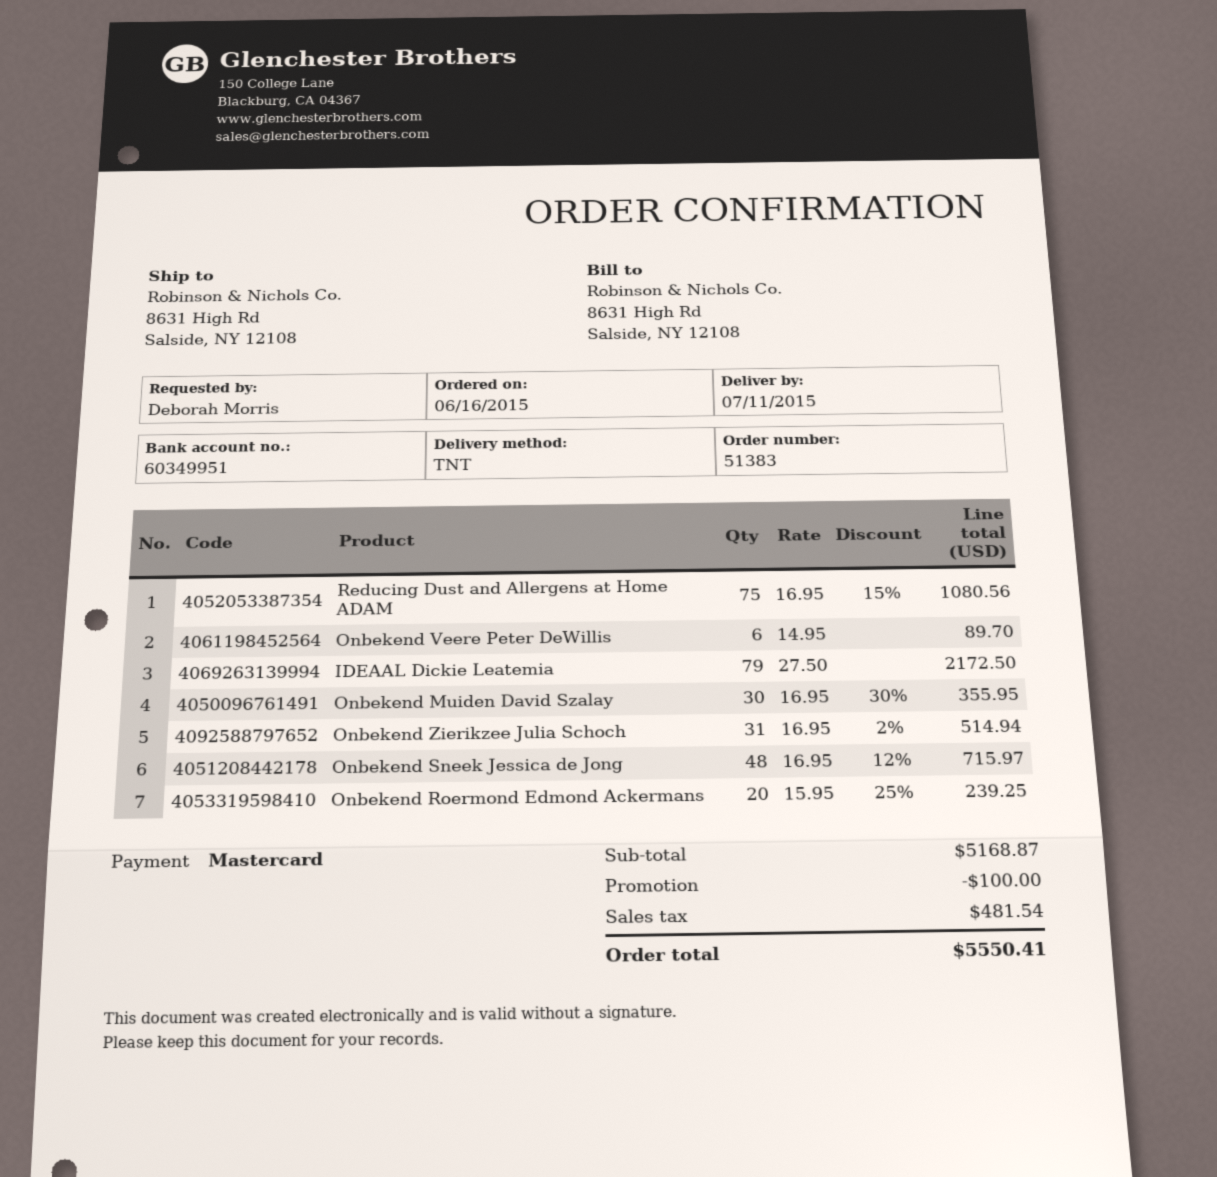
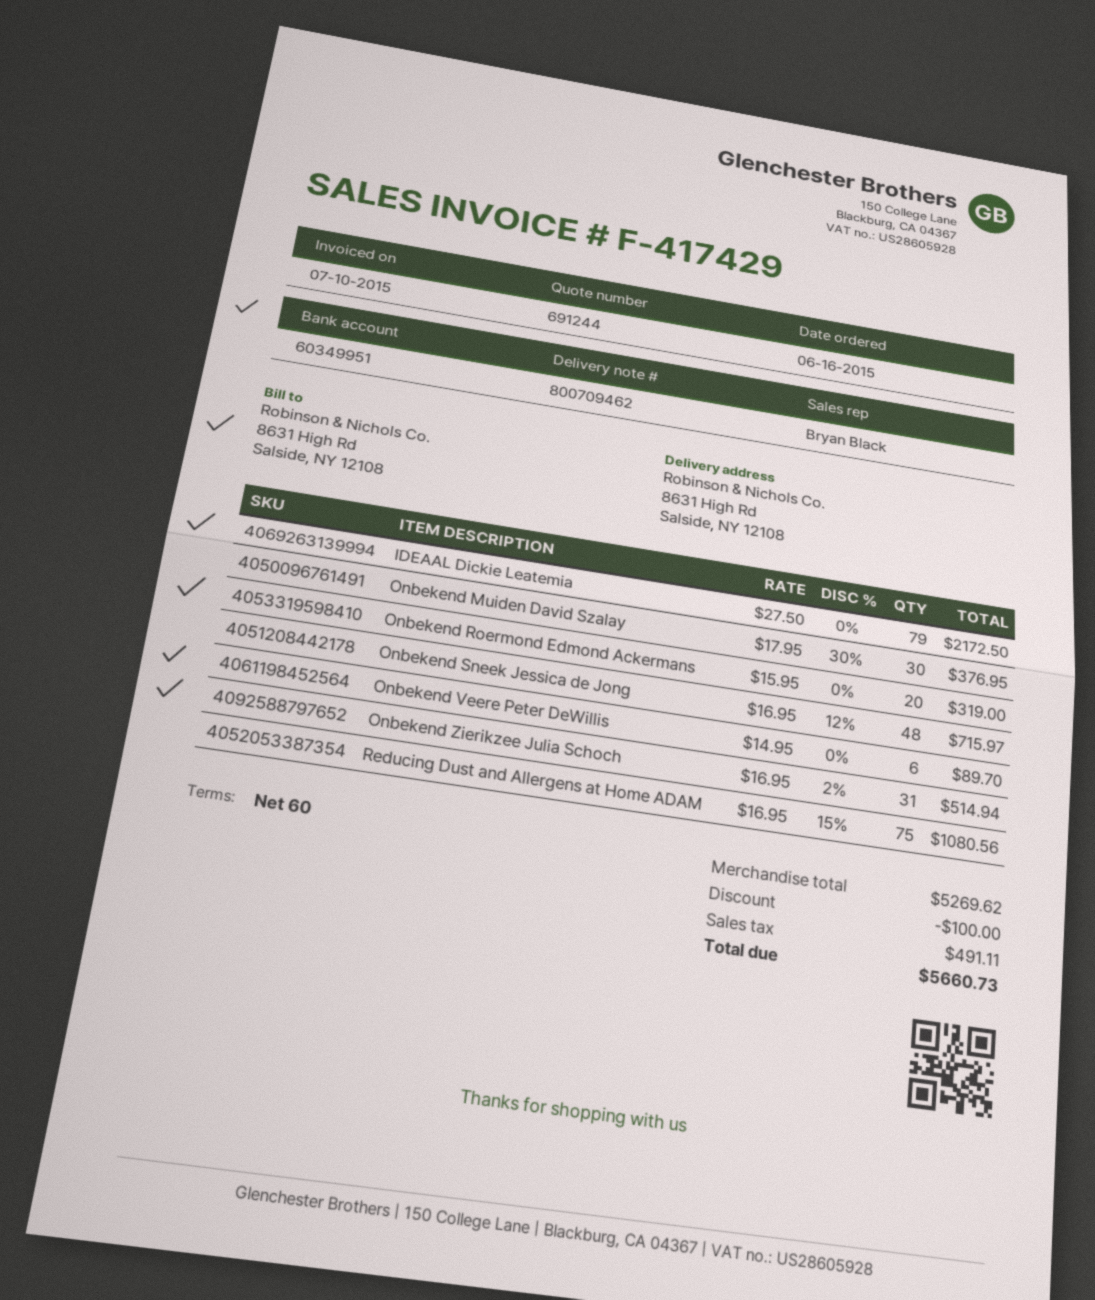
Onbekend Muiden David Szalay: 30 x 16.95 - 30% = 355.95 -> 30 x 17.95 - 30% = 376.95
Onbekend Roermond Edmond Ackermans: 20 x 15.95 - 25% = 239.25 -> 20 x 15.95 = 319.00
subtotal: 5168.87 -> 5269.62
tax: 481.54 -> 491.11
total: 5550.41 -> 5660.73

